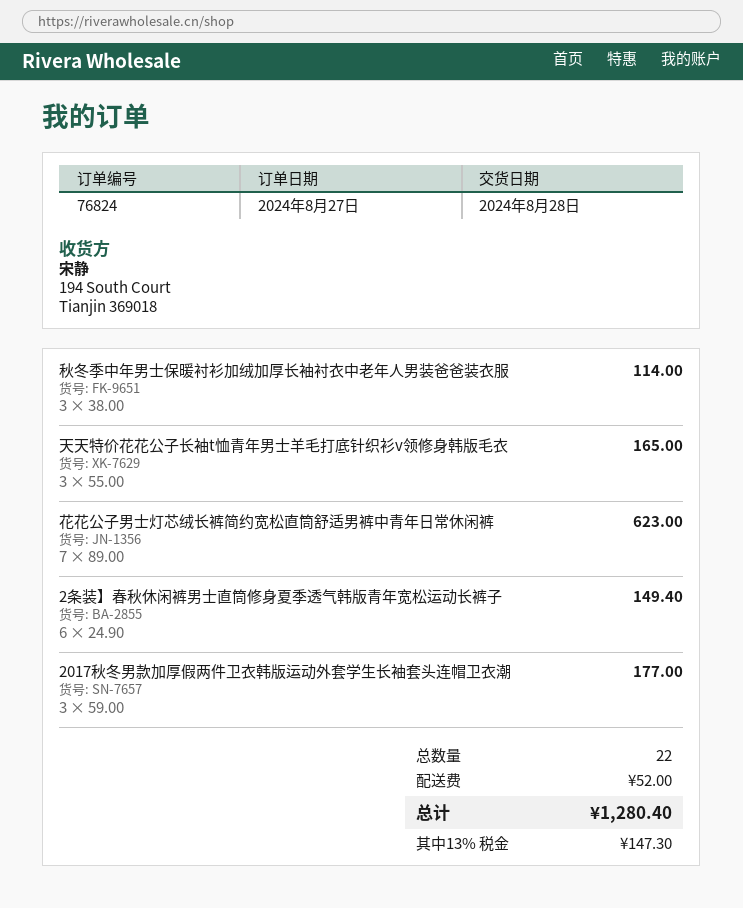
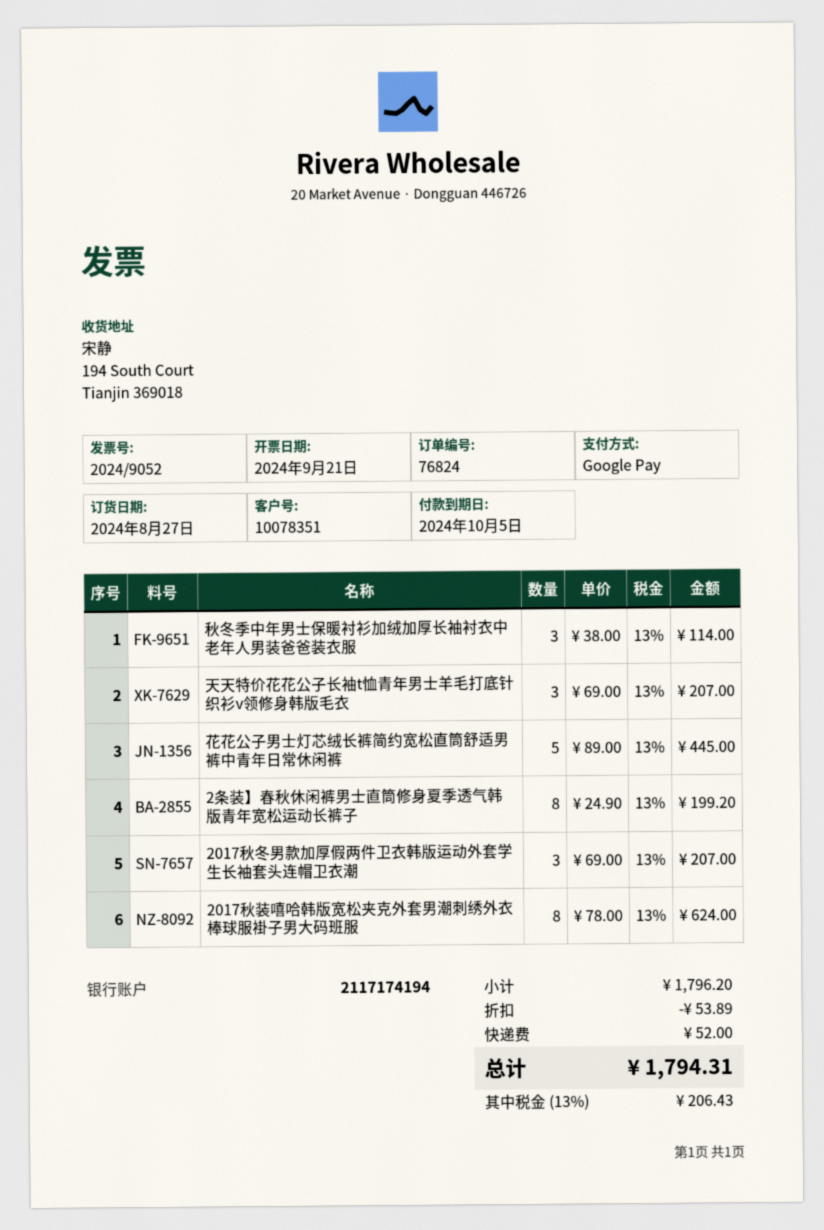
天天特价花花公子长袖t恤青年男士羊毛打底针织衫v领修身韩版毛衣: 3 x 55.00 = 165.00 -> 3 x 69.00 = 207.00
花花公子男士灯芯绒长裤简约宽松直筒舒适男裤中青年日常休闲裤: 7 x 89.00 = 623.00 -> 5 x 89.00 = 445.00
2条装】春秋休闲裤男士直筒修身夏季透气韩版青年宽松运动长裤子: 6 x 24.90 = 149.40 -> 8 x 24.90 = 199.20
2017秋冬男款加厚假两件卫衣韩版运动外套学生长袖套头连帽卫衣潮: 3 x 59.00 = 177.00 -> 3 x 69.00 = 207.00
2017秋装嘻哈韩版宽松夹克外套男潮刺绣外衣棒球服褂子男大码班服: none -> 8 x 78.00 = 624.00
discount: none -> 53.89
tax: 13% = 147.30 -> 13% = 206.43
total: 1280.40 -> 1794.31

